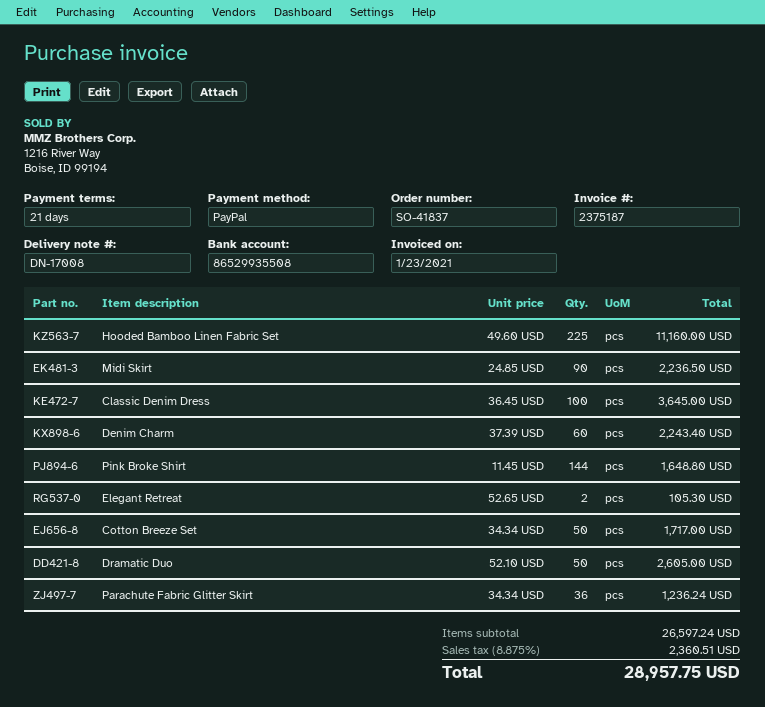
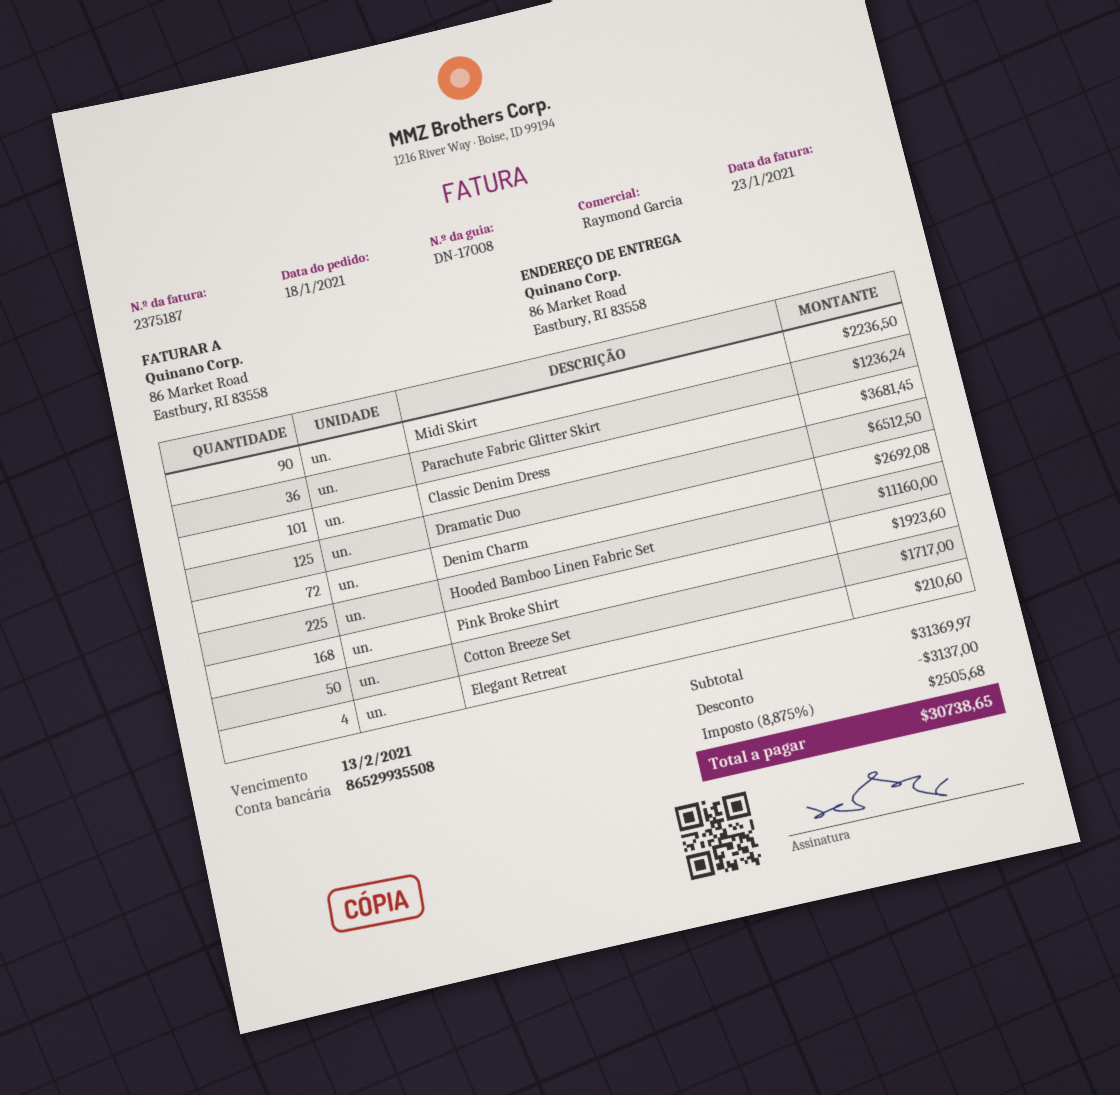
Classic Denim Dress: 100 for 3645.00 -> 101 for 3681.45
Denim Charm: 60 for 2243.40 -> 72 for 2692.08
Pink Broke Shirt: 144 for 1648.80 -> 168 for 1923.60
Elegant Retreat: 2 for 105.30 -> 4 for 210.60
Dramatic Duo: 50 for 2605.00 -> 125 for 6512.50
subtotal: 26597.24 -> 31369.97
discount: none -> 3137.00
tax: 8.875% = 2360.51 -> 8.875% = 2505.68
total: 28957.75 -> 30738.65

